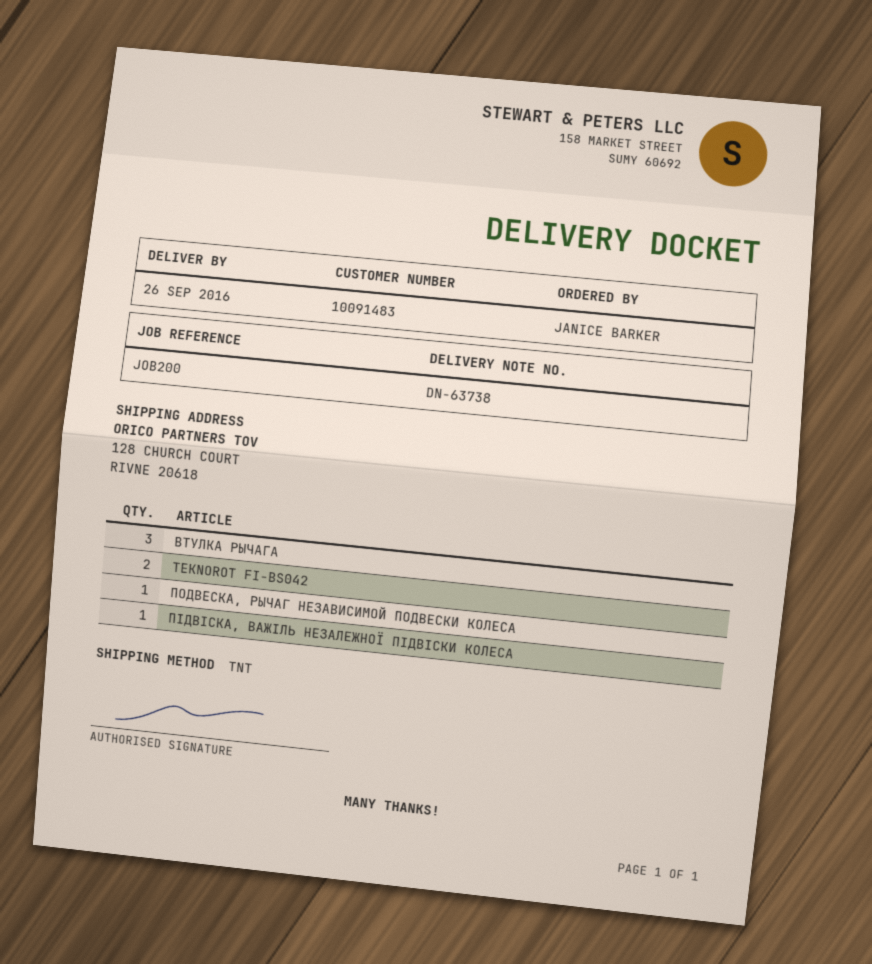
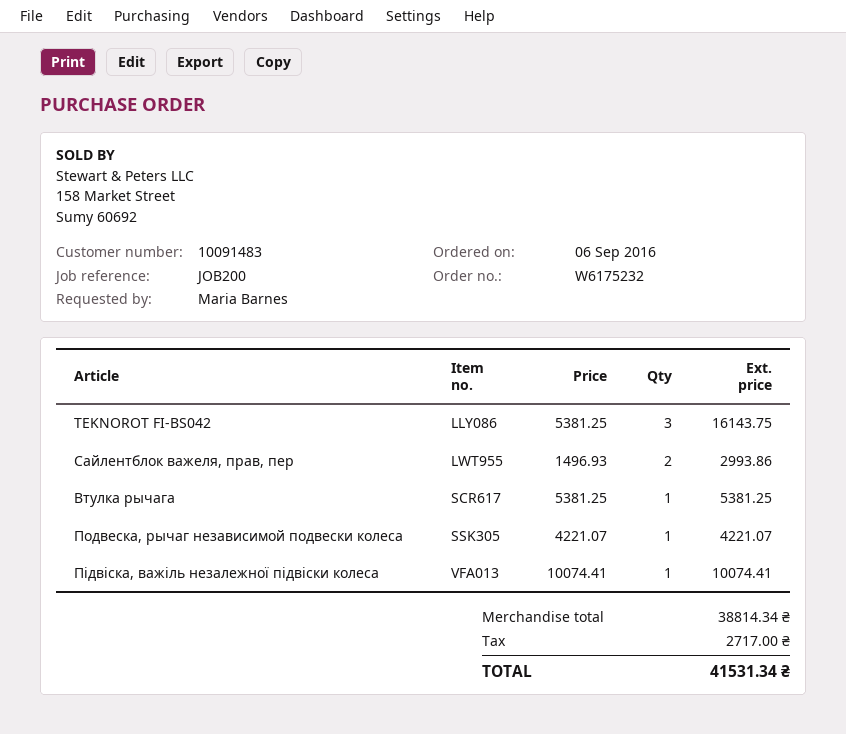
ordered by: JANICE BARKER -> Maria Barnes
ВТУЛКА РЫЧАГА: 3 -> 1
TEKNOROT FI-BS042: 2 -> 3
Сайлентблок важеля, прав, пер: none -> 2

